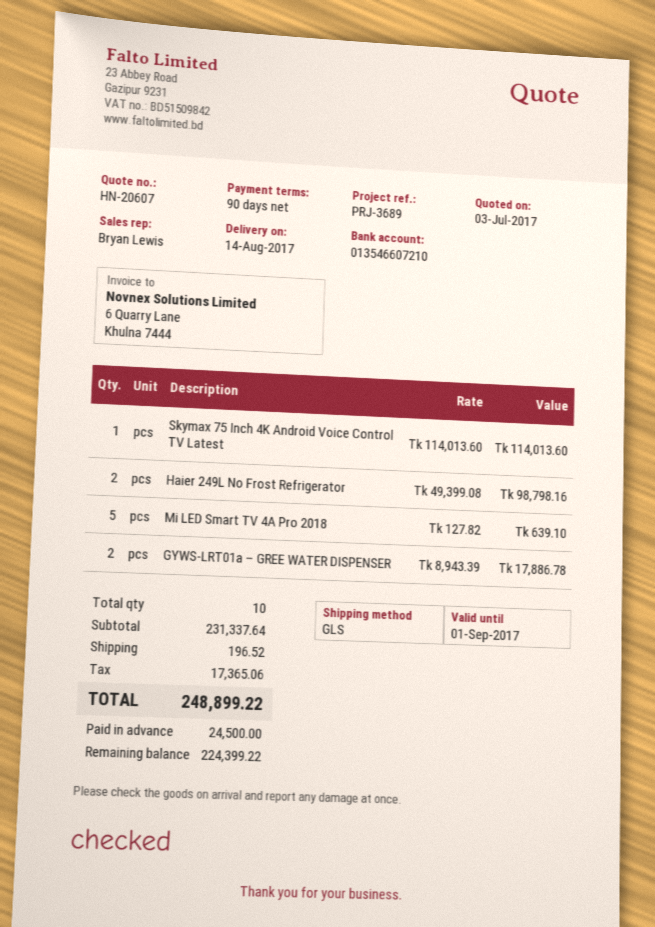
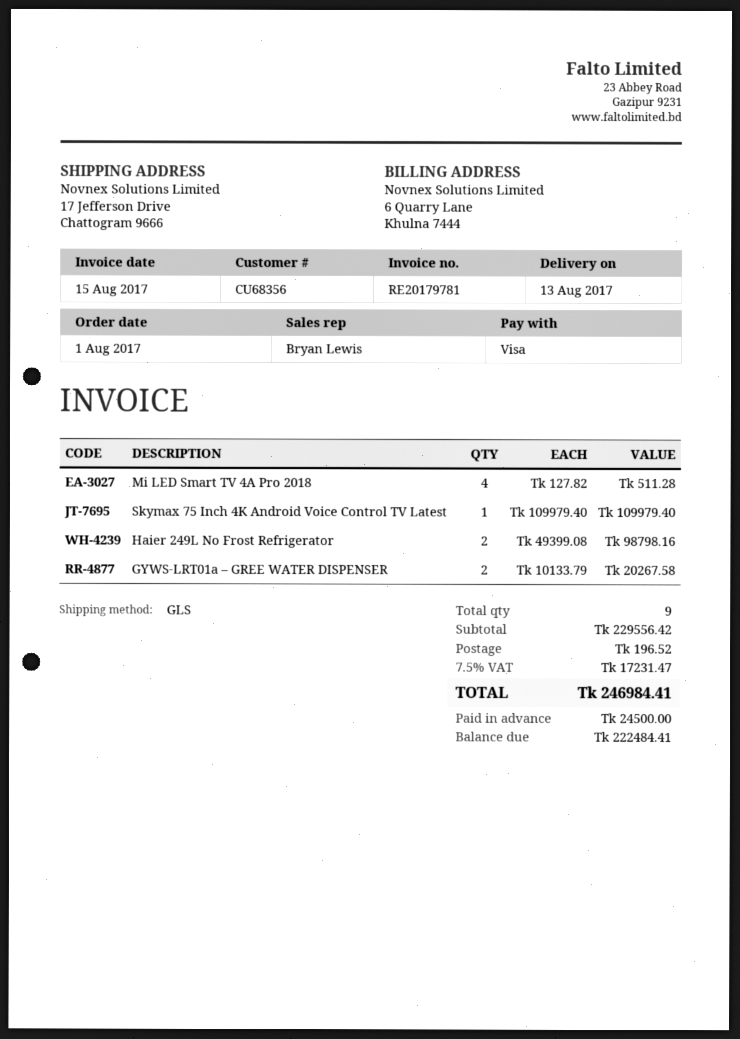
delivery date: 2017-08-14 -> 2017-08-13
Skymax 75 Inch 4K Android Voice Control TV Latest: 1 x 114013.60 = 114013.60 -> 1 x 109979.40 = 109979.40
Mi LED Smart TV 4A Pro 2018: 5 x 127.82 = 639.10 -> 4 x 127.82 = 511.28
GYWS-LRT01a – GREE WATER DISPENSER: 2 x 8943.39 = 17886.78 -> 2 x 10133.79 = 20267.58
total quantity: 10 -> 9
subtotal: 231337.64 -> 229556.42
tax: 17365.06 -> 17231.47
total: 248899.22 -> 246984.41
balance: 224399.22 -> 222484.41

